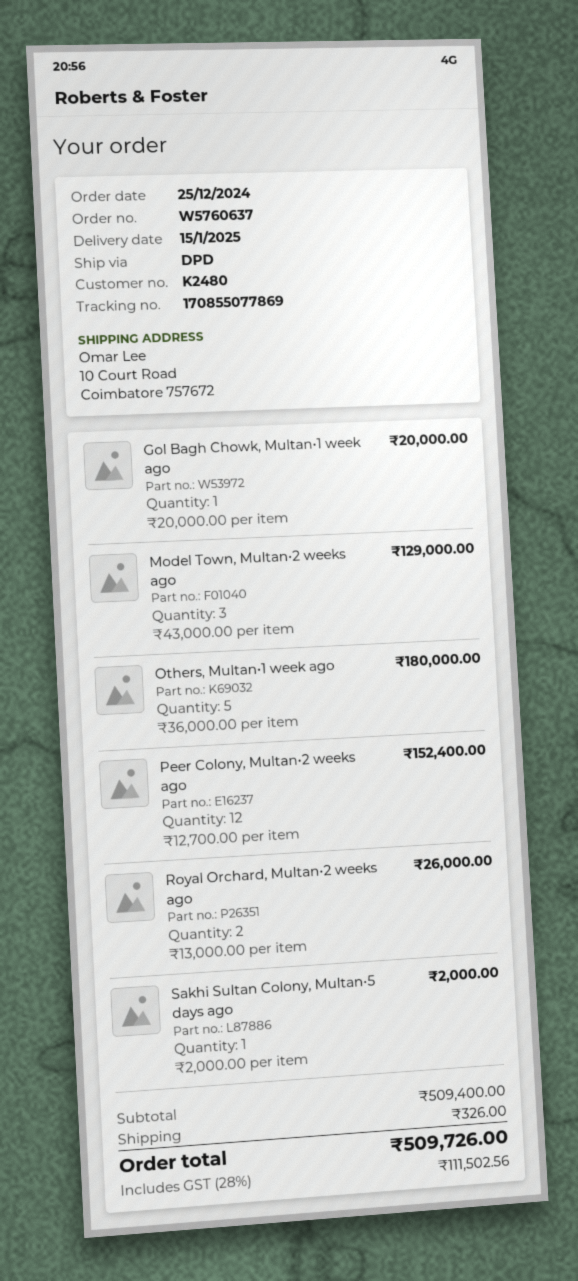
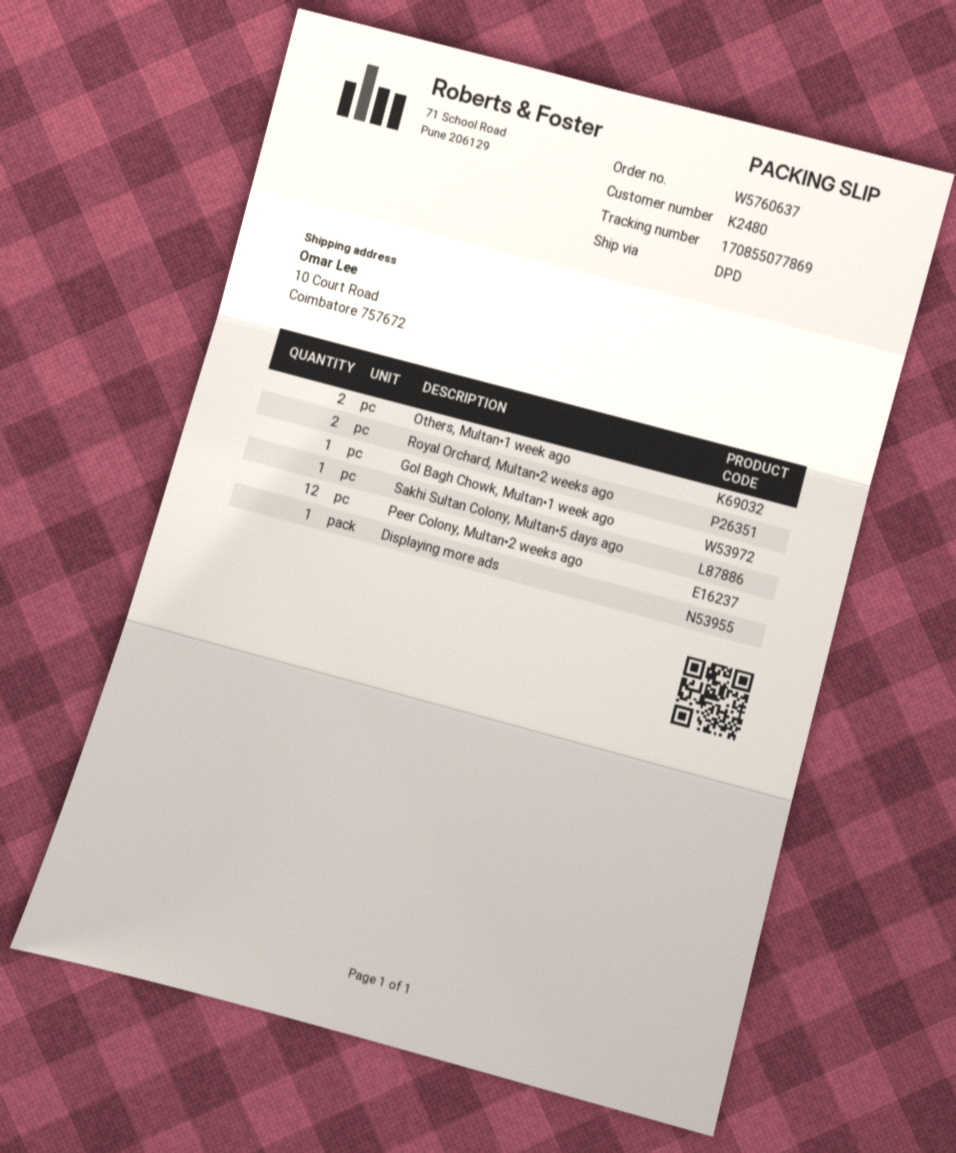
Model Town, Multan•2 weeks ago: 3 -> none
Others, Multan•1 week ago: 5 -> 2
Displaying more ads: none -> 1

